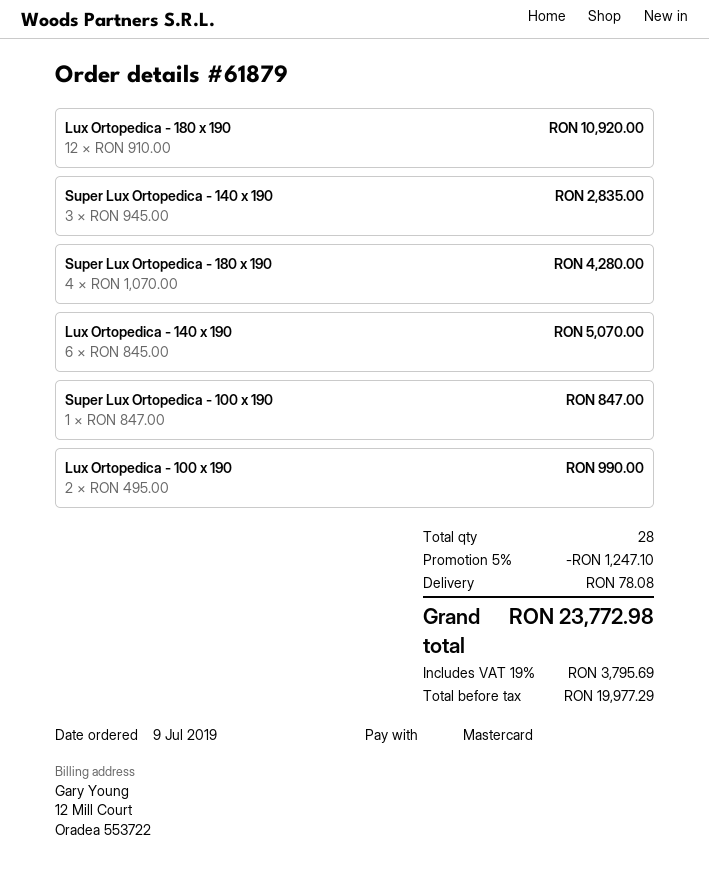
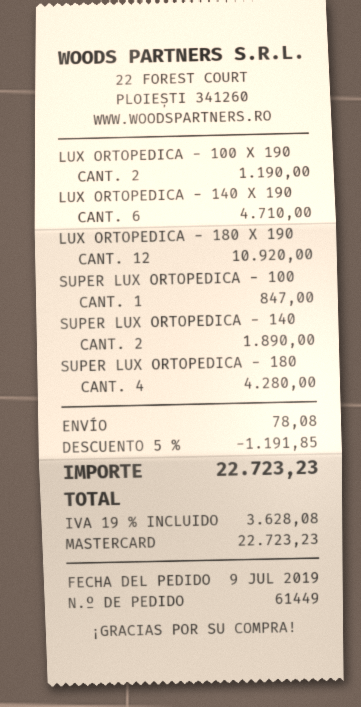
order number: 61879 -> 61449
Super Lux Ortopedica - 140 x 190: 3 for 2835.00 -> 2 for 1890.00
Lux Ortopedica - 140 x 190: 6 for 5070.00 -> 6 for 4710.00
Lux Ortopedica - 100 x 190: 2 for 990.00 -> 2 for 1190.00
discount: 5% = 1247.10 -> 5% = 1191.85
tax: 19% = 3795.69 -> 19% = 3628.08
total: 23772.98 -> 22723.23

